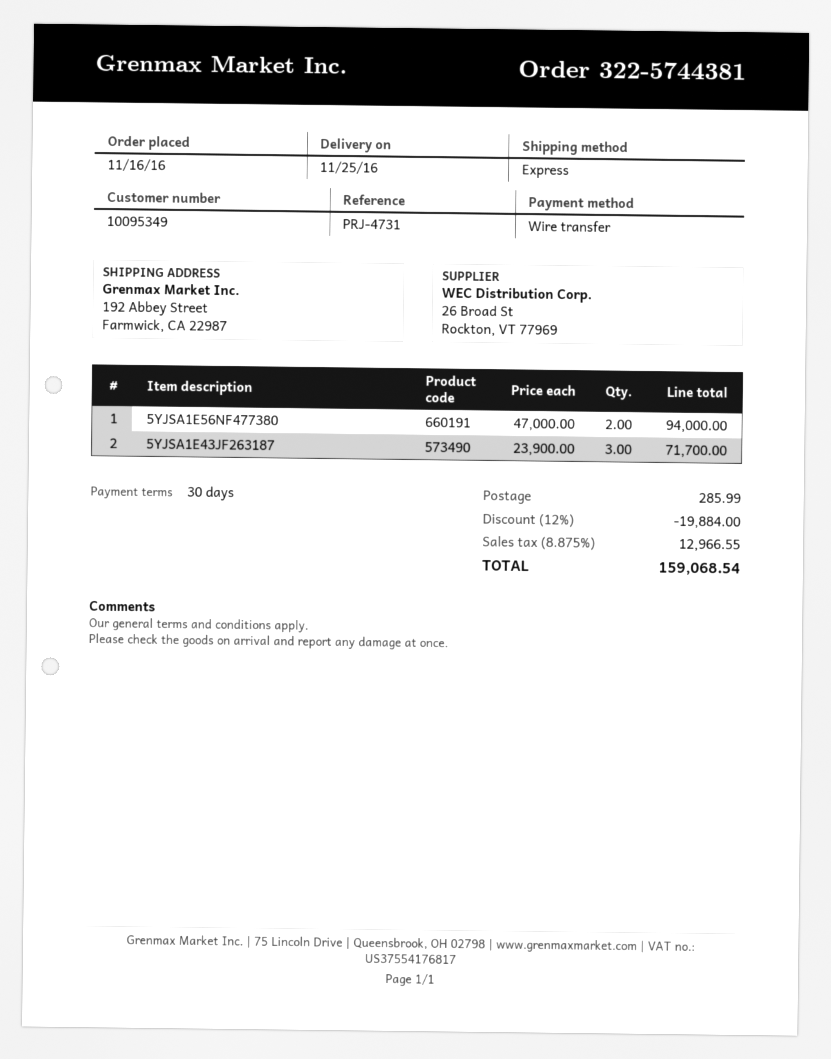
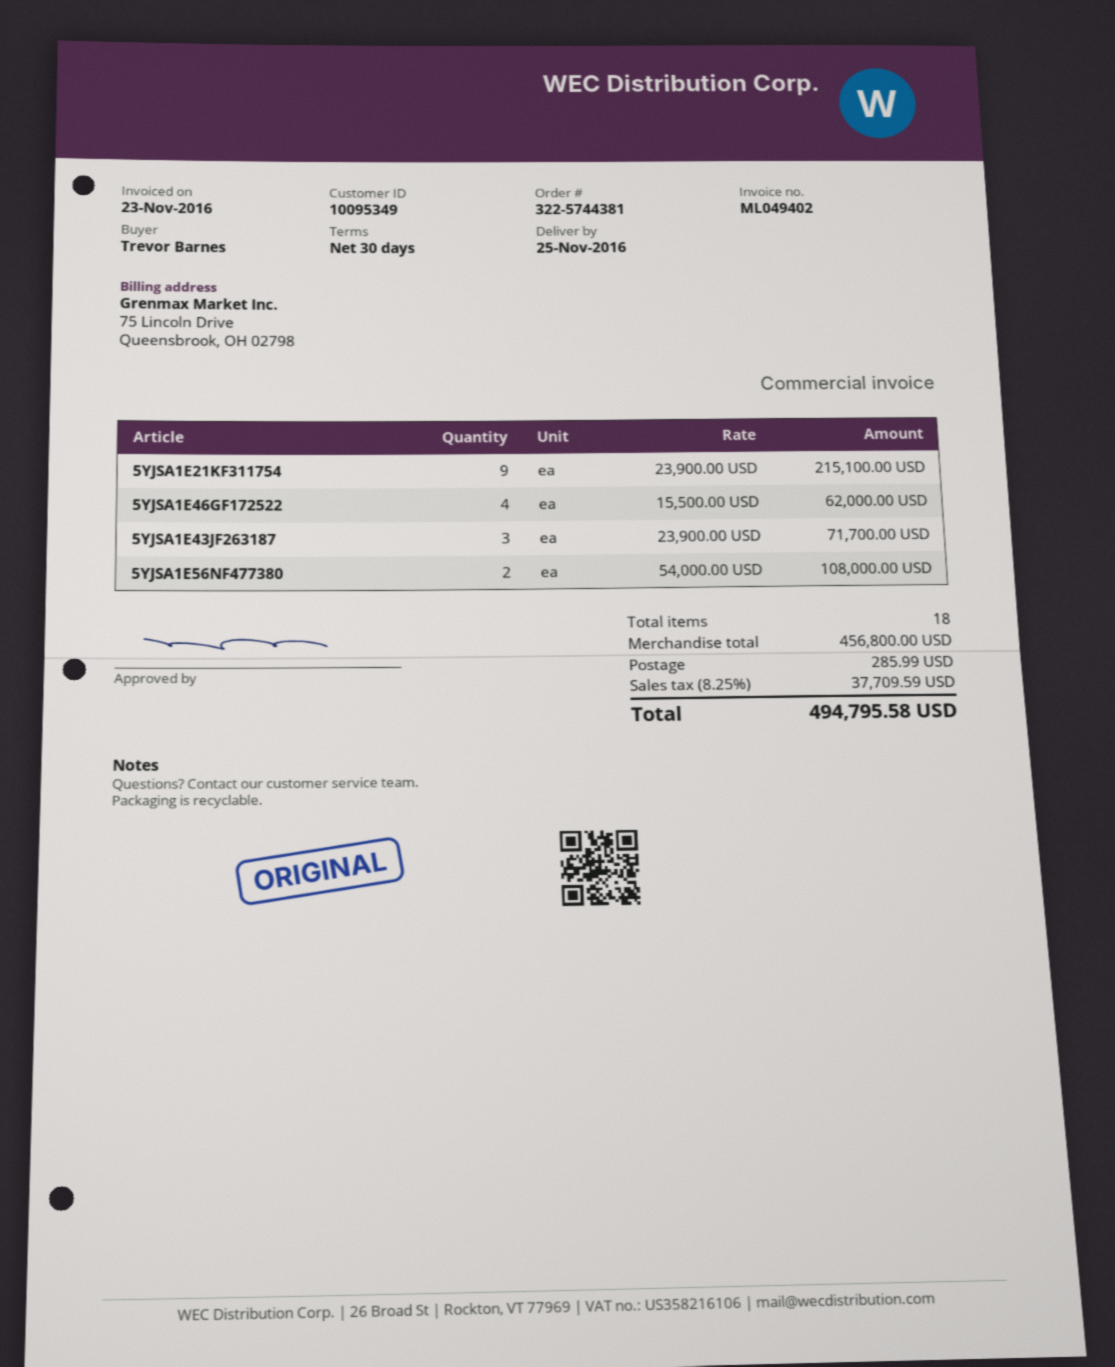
5YJSA1E56NF477380: 2 x 47000.00 = 94000.00 -> 2 x 54000.00 = 108000.00
5YJSA1E21KF311754: none -> 9 x 23900.00 = 215100.00
5YJSA1E46GF172522: none -> 4 x 15500.00 = 62000.00
discount: 12% = 19884.00 -> none
tax: 8.875% = 12966.55 -> 8.25% = 37709.59
total: 159068.54 -> 494795.58

